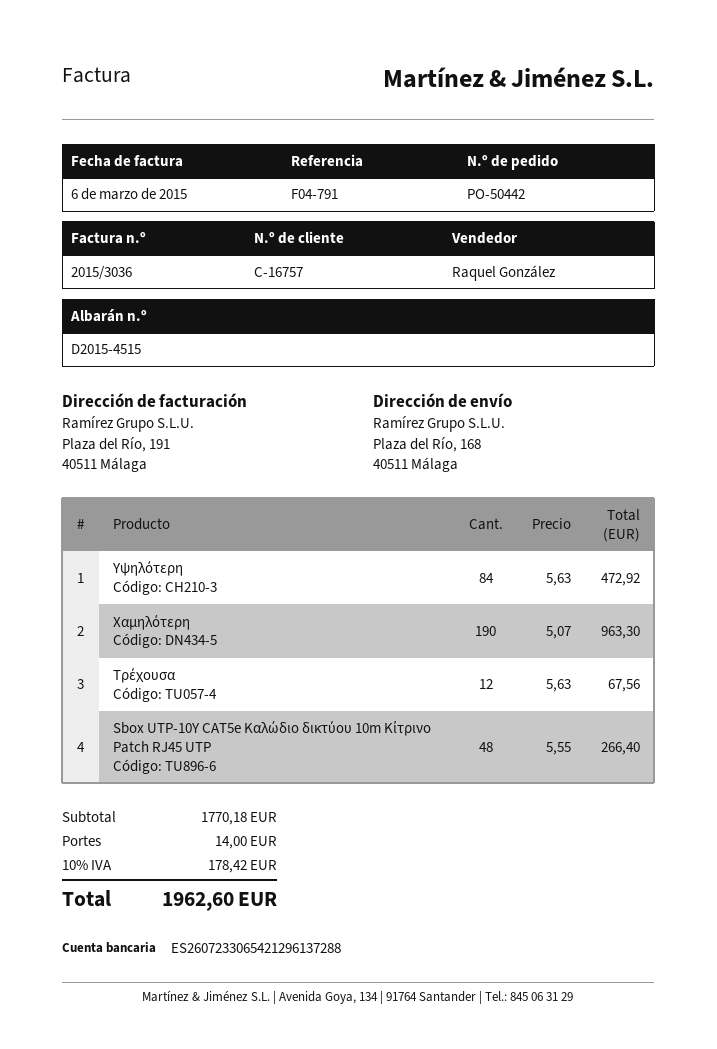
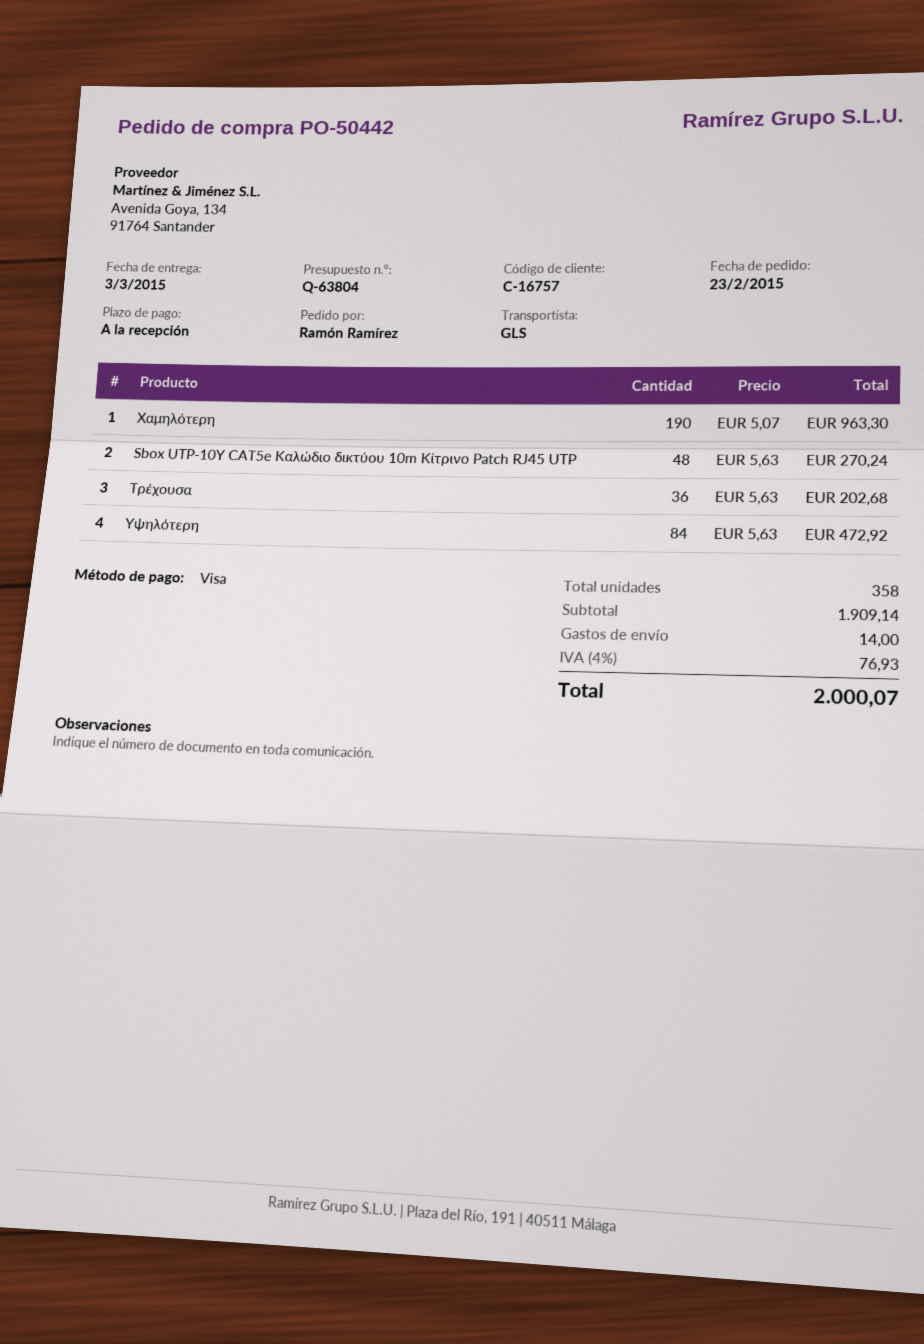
Τρέχουσα: 12 x 5.63 = 67.56 -> 36 x 5.63 = 202.68
Sbox UTP-10Y CAT5e Καλώδιο δικτύου 10m Κίτρινο Patch RJ45 UTP: 48 x 5.55 = 266.40 -> 48 x 5.63 = 270.24
subtotal: 1770.18 -> 1909.14
tax: 10% = 178.42 -> 4% = 76.93
total: 1962.60 -> 2000.07

